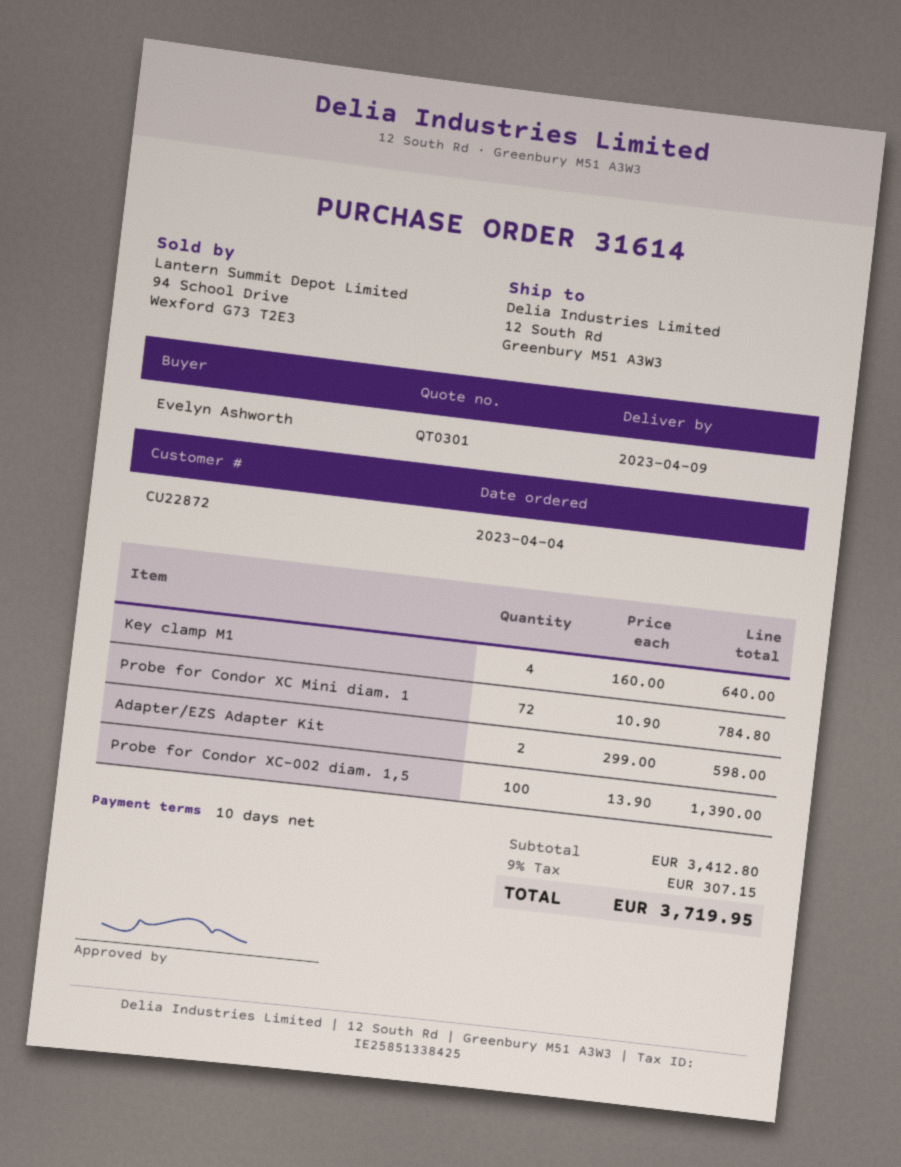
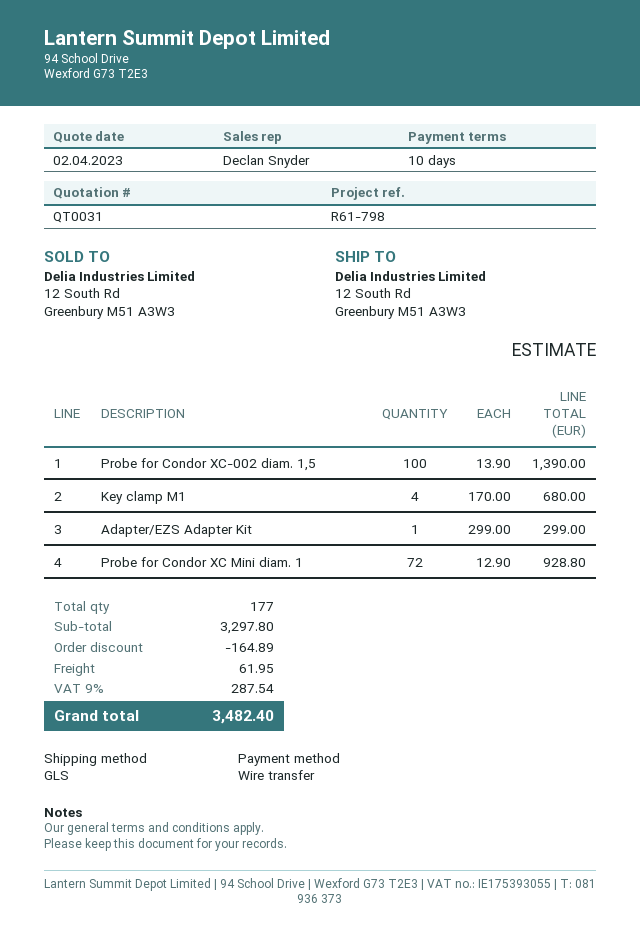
quote number: QT0301 -> QT0031
Key clamp M1: 4 x 160.00 = 640.00 -> 4 x 170.00 = 680.00
Probe for Condor XC Mini diam. 1: 72 x 10.90 = 784.80 -> 72 x 12.90 = 928.80
Adapter/EZS Adapter Kit: 2 x 299.00 = 598.00 -> 1 x 299.00 = 299.00
subtotal: 3412.80 -> 3297.80
discount: none -> 164.89
shipping: none -> 61.95
tax: 9% = 307.15 -> 9% = 287.54
total: 3719.95 -> 3482.40

